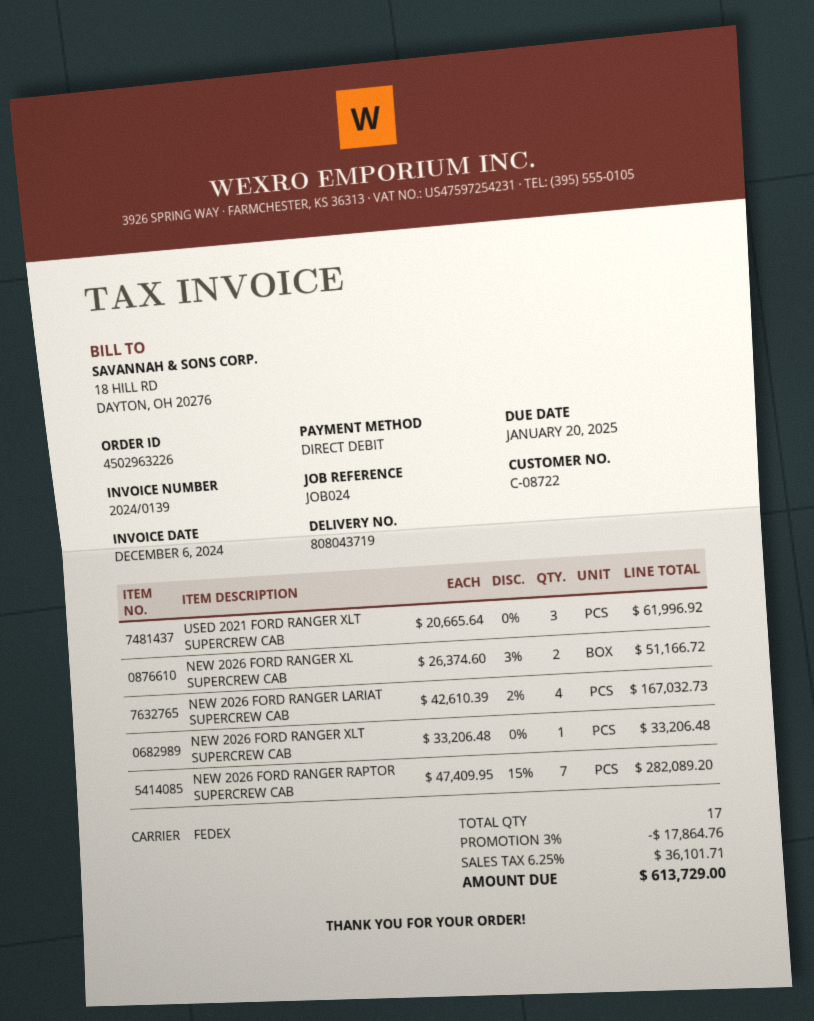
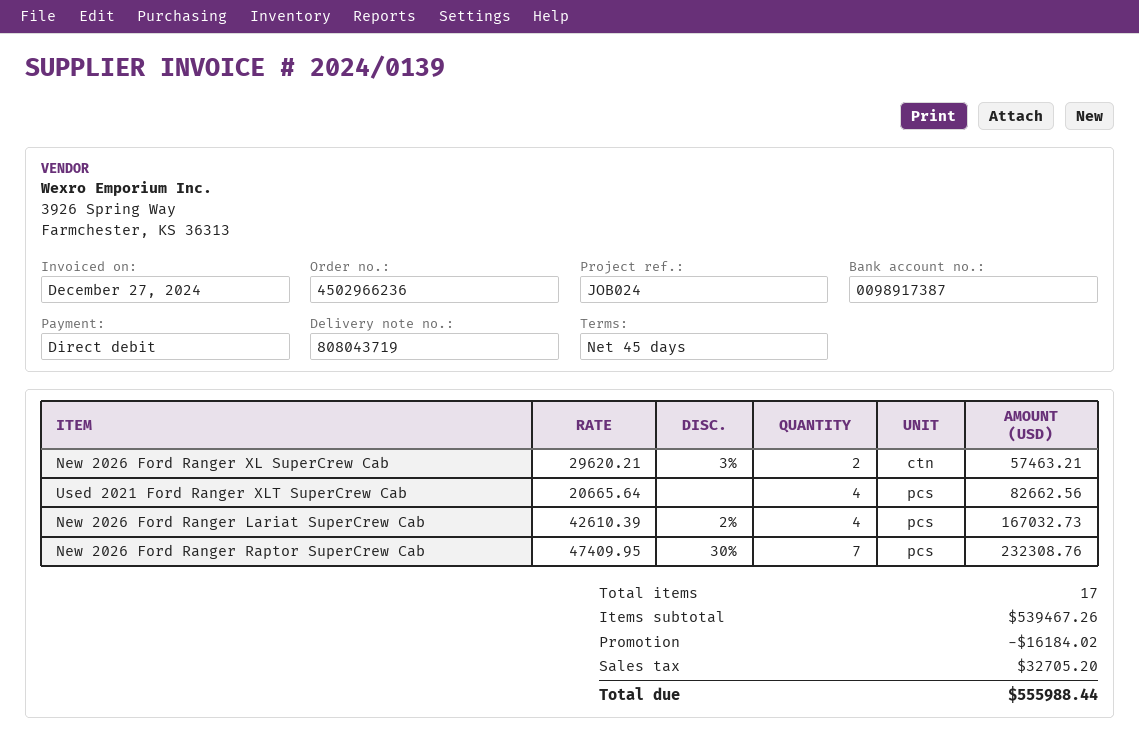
order number: 4502963226 -> 4502966236
invoice date: 2024-12-06 -> 2024-12-27
USED 2021 FORD RANGER XLT SUPERCREW CAB: 3 x 20665.64 = 61996.92 -> 4 x 20665.64 = 82662.56
NEW 2026 FORD RANGER XL SUPERCREW CAB: 2 x 26374.60 - 3% = 51166.72 -> 2 x 29620.21 - 3% = 57463.21
NEW 2026 FORD RANGER XLT SUPERCREW CAB: 1 x 33206.48 = 33206.48 -> none
NEW 2026 FORD RANGER RAPTOR SUPERCREW CAB: 7 x 47409.95 - 15% = 282089.20 -> 7 x 47409.95 - 30% = 232308.76
discount: 17864.76 -> 16184.02
tax: 36101.71 -> 32705.20
total: 613729.00 -> 555988.44

